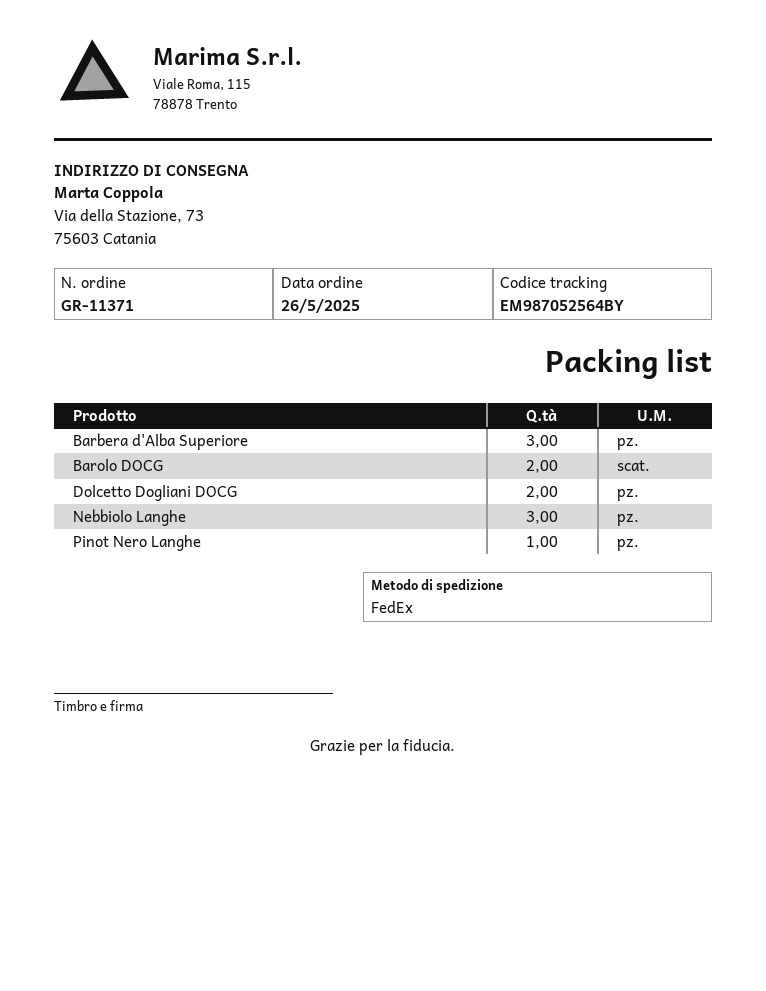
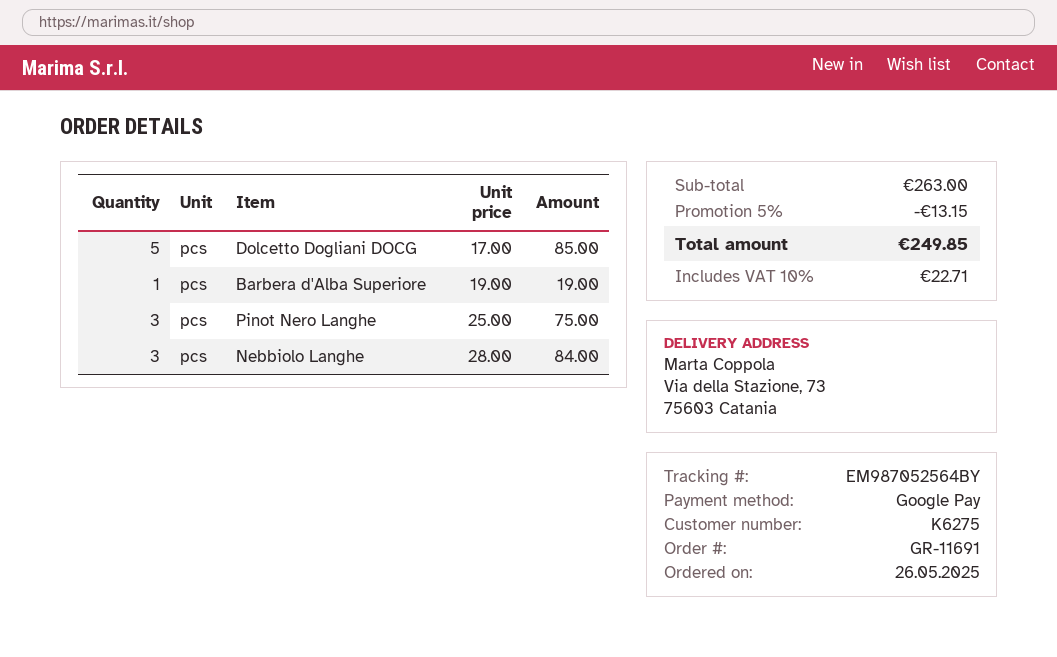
order number: GR-11371 -> GR-11691
Barbera d'Alba Superiore: 3 -> 1
Barolo DOCG: 2 -> none
Dolcetto Dogliani DOCG: 2 -> 5
Pinot Nero Langhe: 1 -> 3

